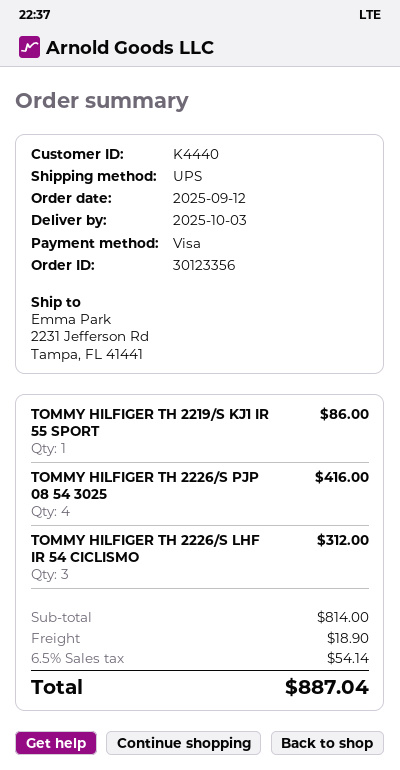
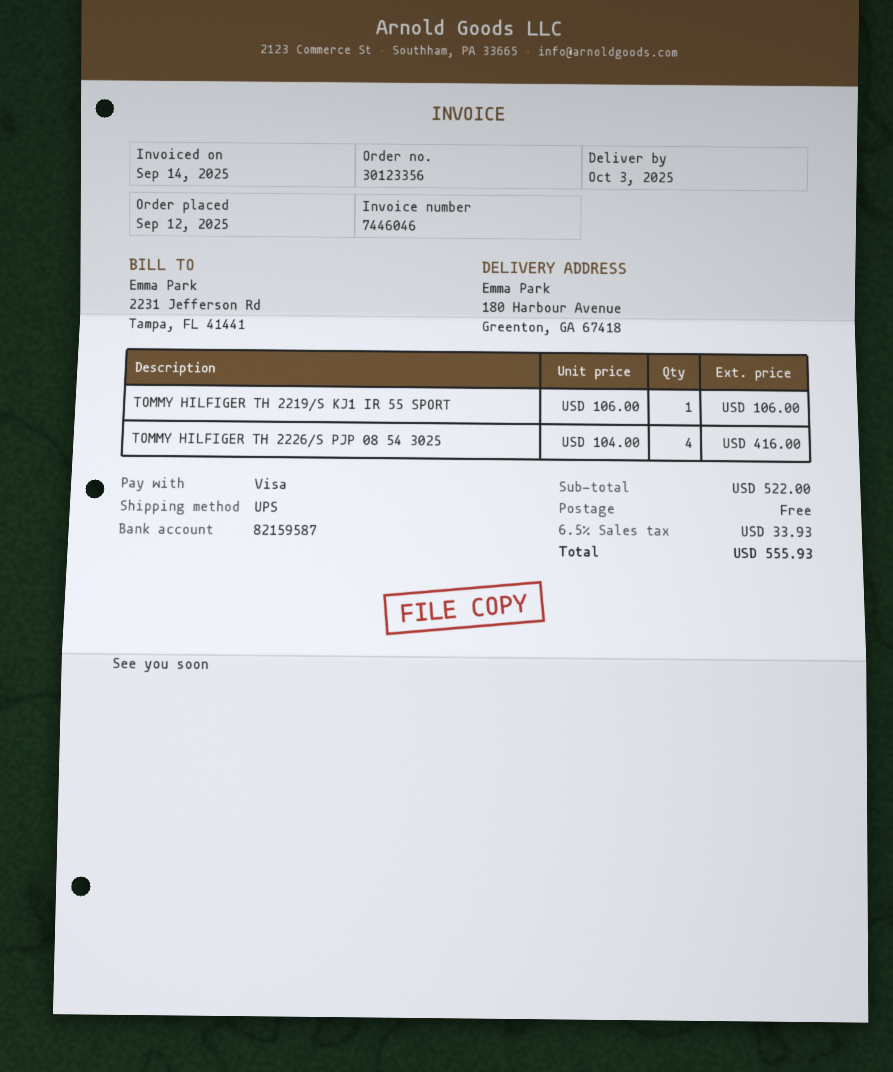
ship to: 2231 Jefferson Rd, Tampa, FL 41441 -> 180 Harbour Avenue, Greenton, GA 67418
TOMMY HILFIGER TH 2219/S KJ1 IR 55 SPORT: 1 for 86.00 -> 1 for 106.00
TOMMY HILFIGER TH 2226/S LHF IR 54 CICLISMO: 3 for 312.00 -> none
subtotal: 814.00 -> 522.00
shipping: 18.90 -> 0.00
tax: 6.5% = 54.14 -> 6.5% = 33.93
total: 887.04 -> 555.93

